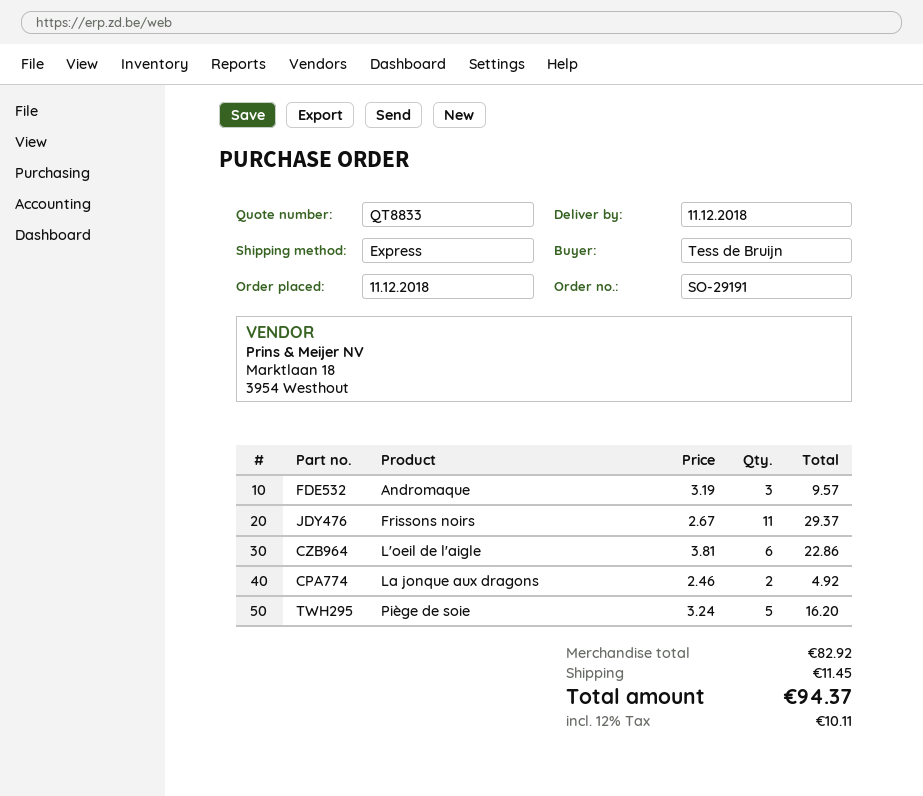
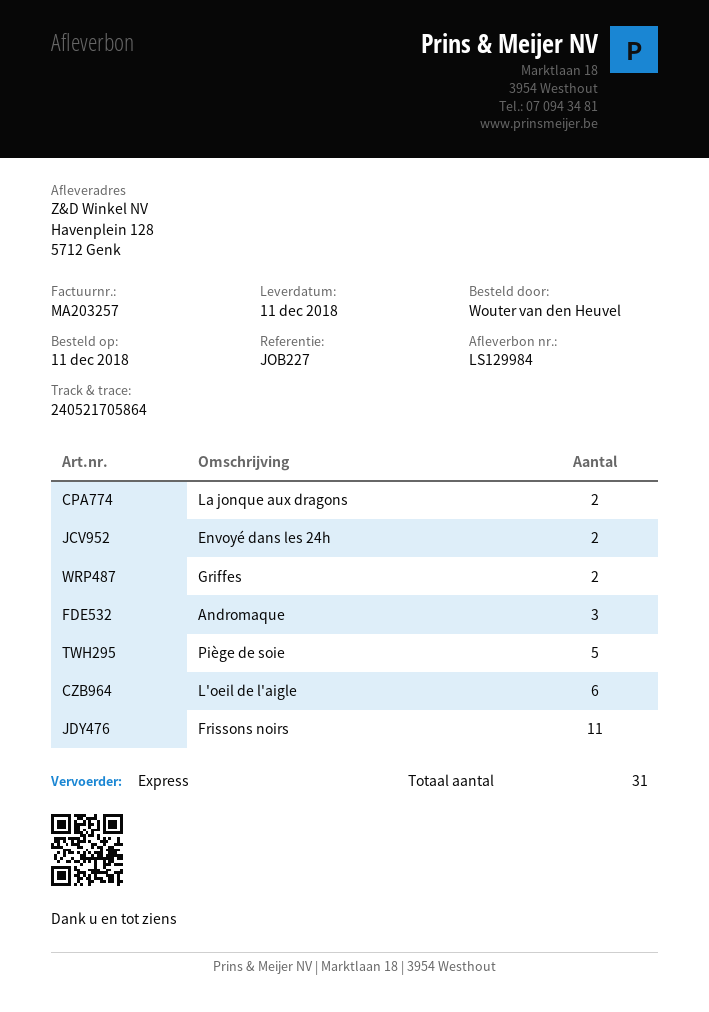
ordered by: Tess de Bruijn -> Wouter van den Heuvel
Envoyé dans les 24h: none -> 2
Griffes: none -> 2

